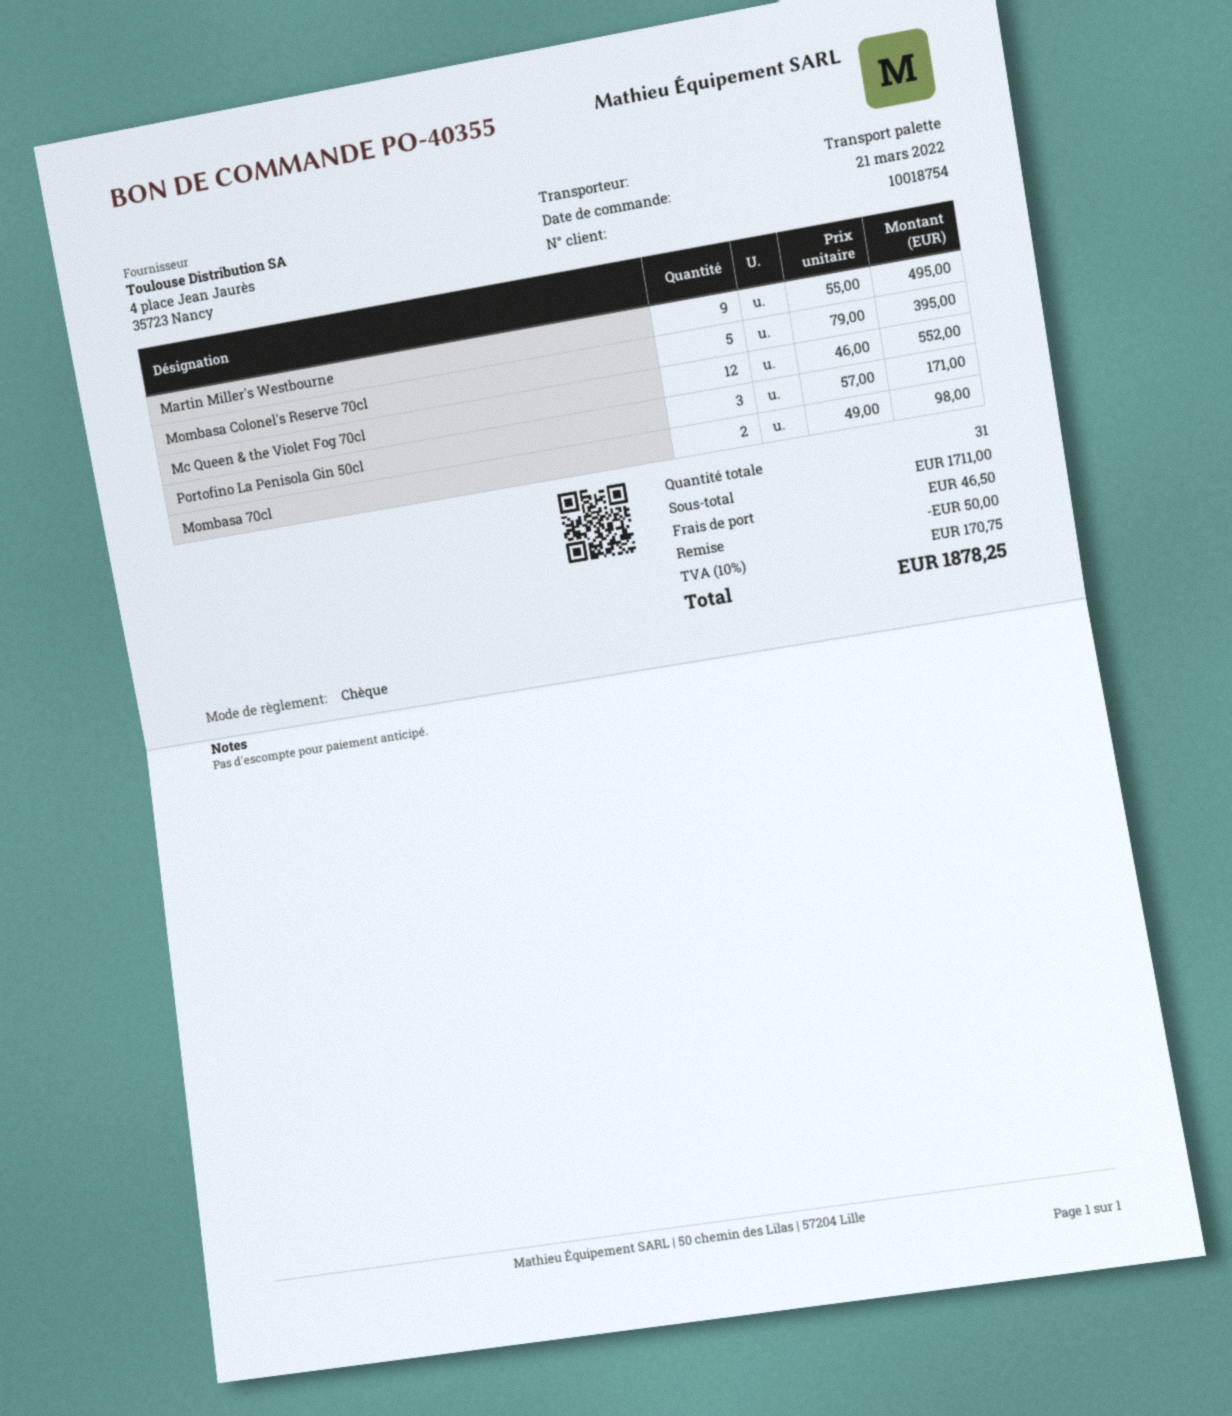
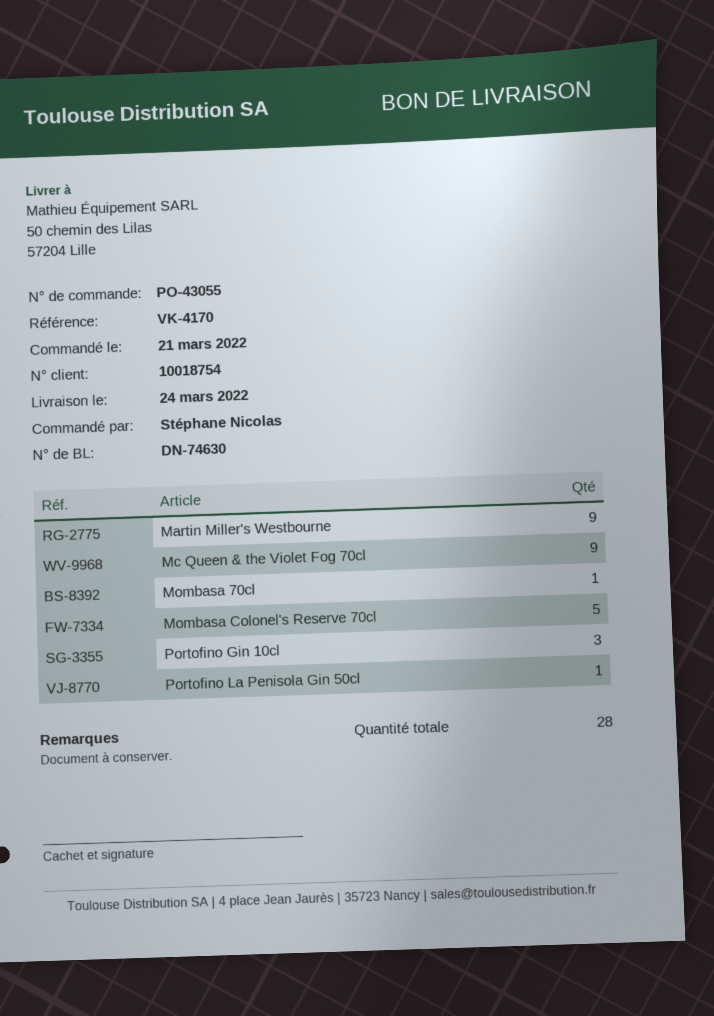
order number: PO-40355 -> PO-43055
Mc Queen & the Violet Fog 70cl: 12 -> 9
Portofino La Penisola Gin 50cl: 3 -> 1
Mombasa 70cl: 2 -> 1
Portofino Gin 10cl: none -> 3
total quantity: 31 -> 28

